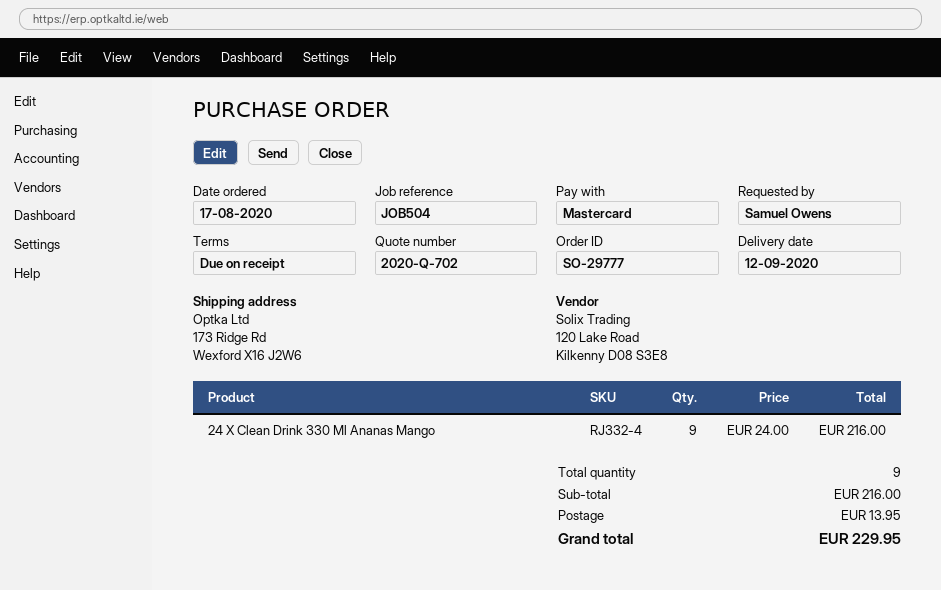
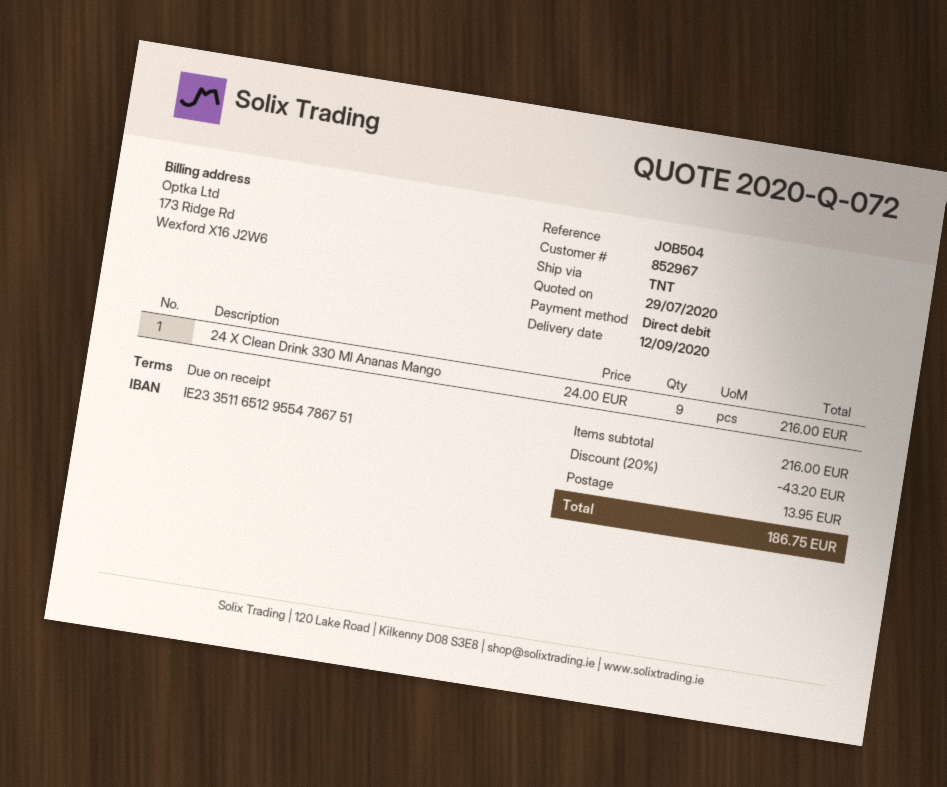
quote number: 2020-Q-702 -> 2020-Q-072
payment method: Mastercard -> direct debit
discount: none -> 20% = 43.20
total: 229.95 -> 186.75

